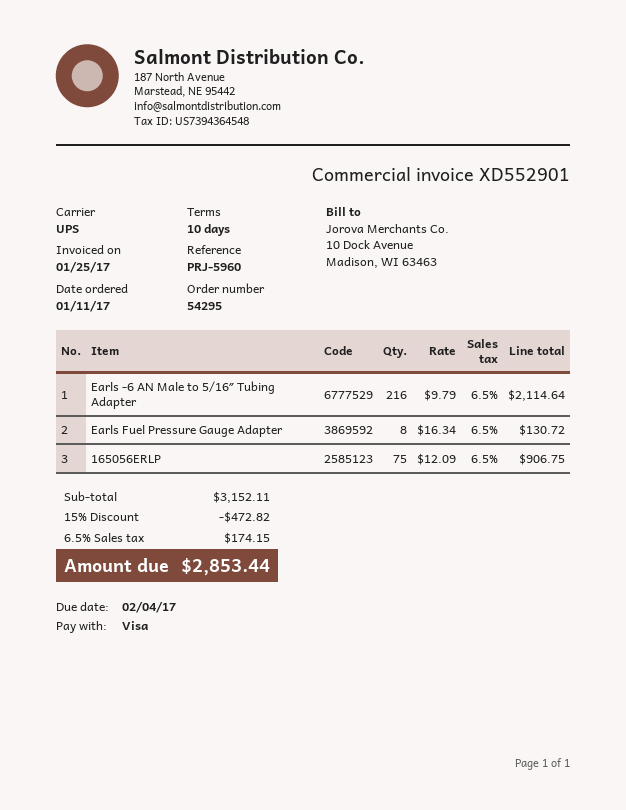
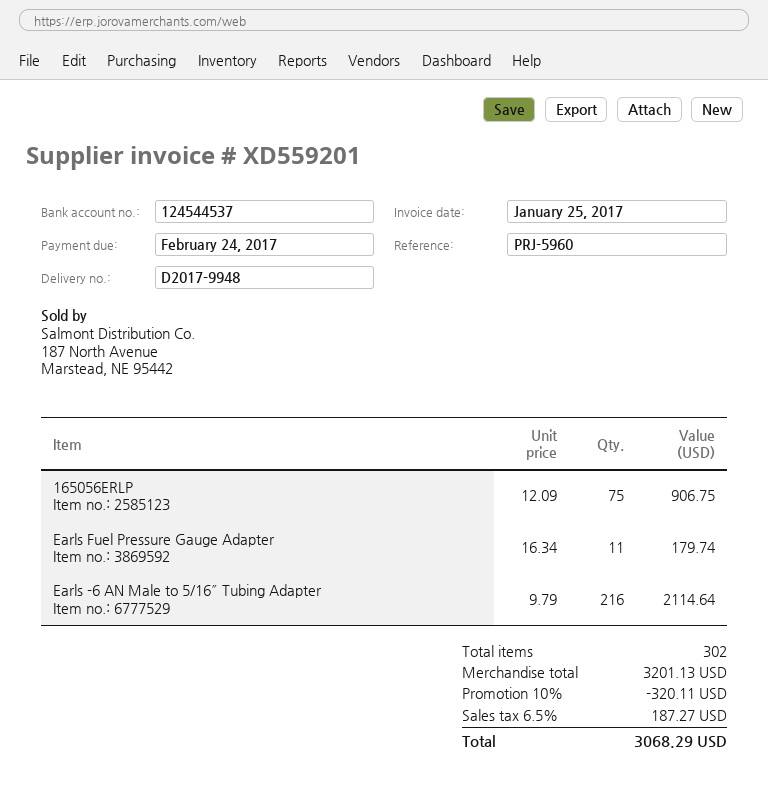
invoice number: XD552901 -> XD559201
due date: 2017-02-04 -> 2017-02-24
Earls Fuel Pressure Gauge Adapter: 8 x 16.34 = 130.72 -> 11 x 16.34 = 179.74
subtotal: 3152.11 -> 3201.13
discount: 15% = 472.82 -> 10% = 320.11
tax: 6.5% = 174.15 -> 6.5% = 187.27
total: 2853.44 -> 3068.29

